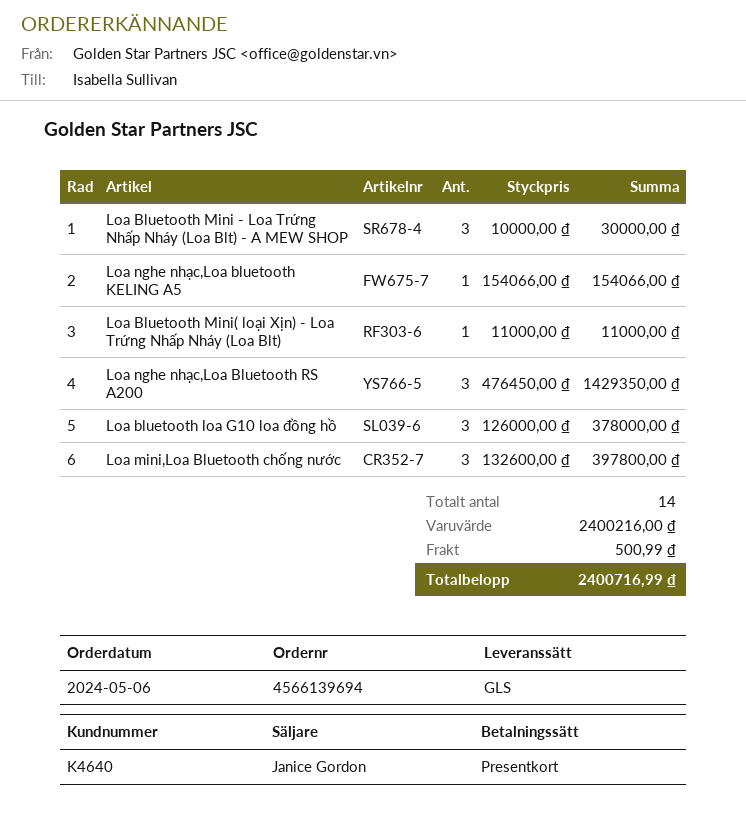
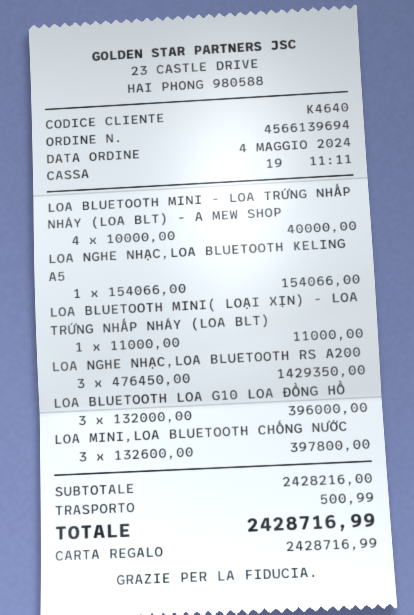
order date: 2024-05-06 -> 2024-05-04
Loa Bluetooth Mini - Loa Trứng Nhấp Nháy (Loa Blt) - A MEW SHOP: 3 x 10000.00 = 30000.00 -> 4 x 10000.00 = 40000.00
Loa bluetooth loa G10 loa đồng hồ: 3 x 126000.00 = 378000.00 -> 3 x 132000.00 = 396000.00
subtotal: 2400216.00 -> 2428216.00
total: 2400716.99 -> 2428716.99

